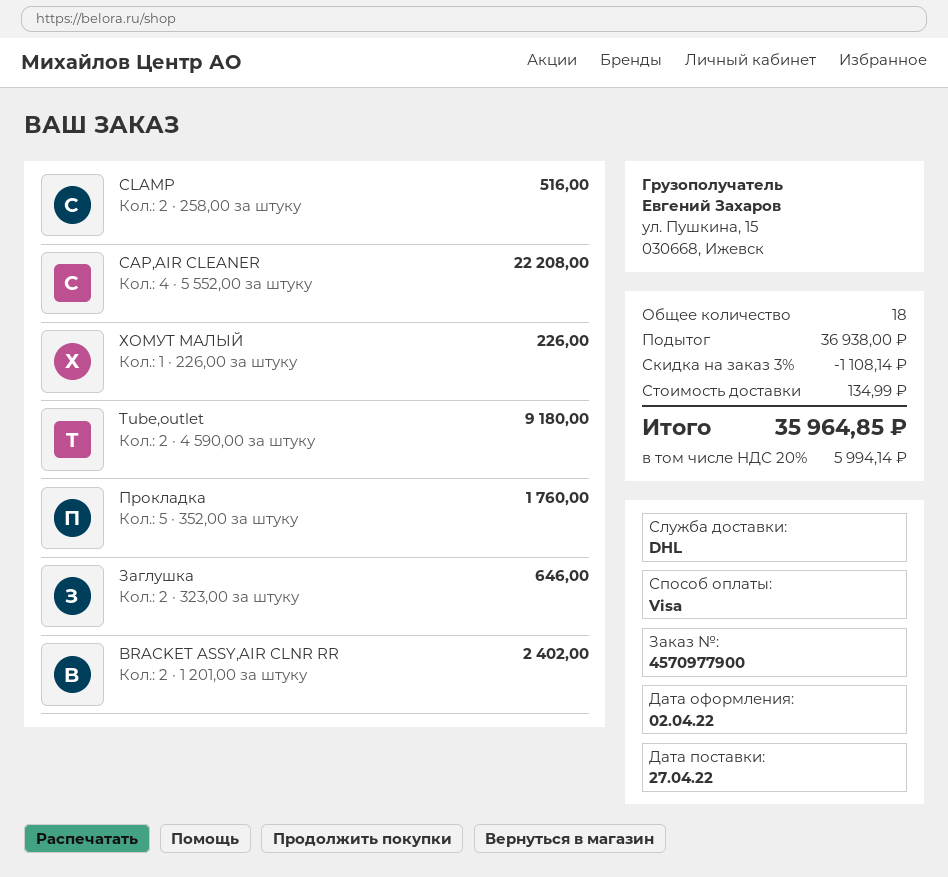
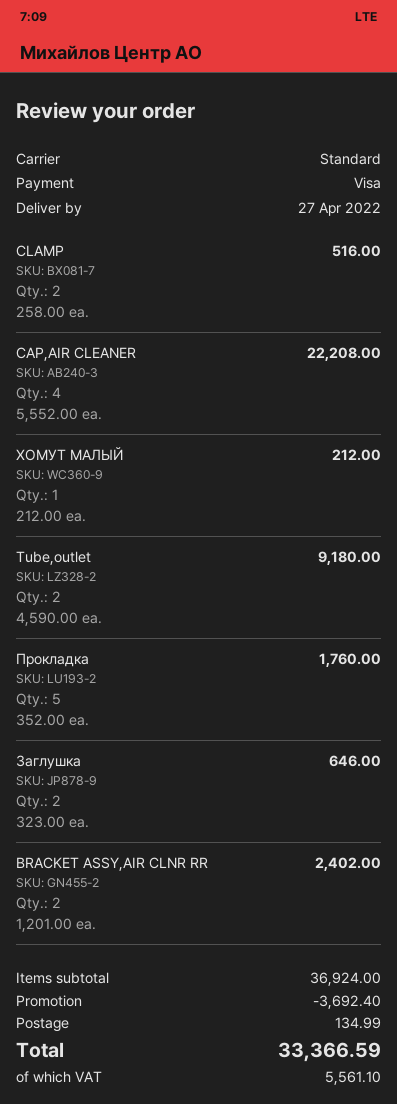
shipping method: DHL -> standard
ХОМУТ МАЛЫЙ: 1 x 226.00 = 226.00 -> 1 x 212.00 = 212.00
subtotal: 36938.00 -> 36924.00
discount: 1108.14 -> 3692.40
tax: 5994.14 -> 5561.10
total: 35964.85 -> 33366.59

